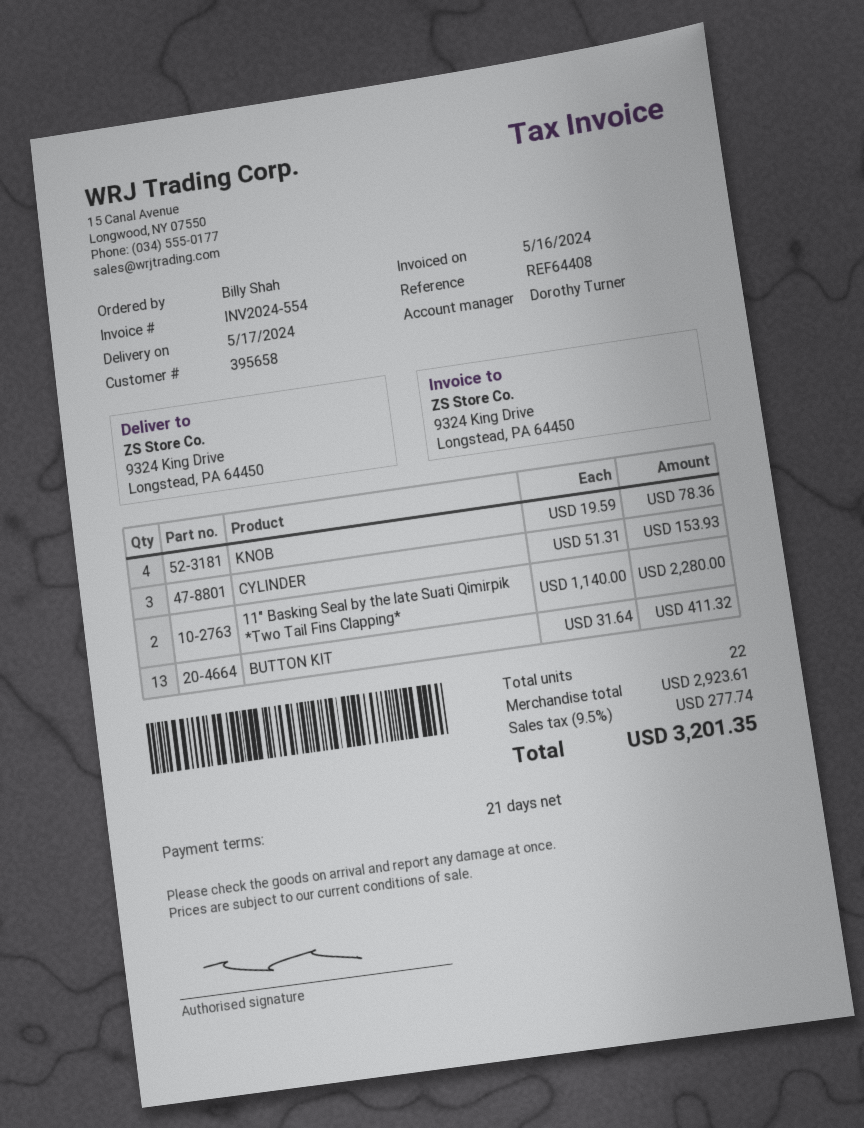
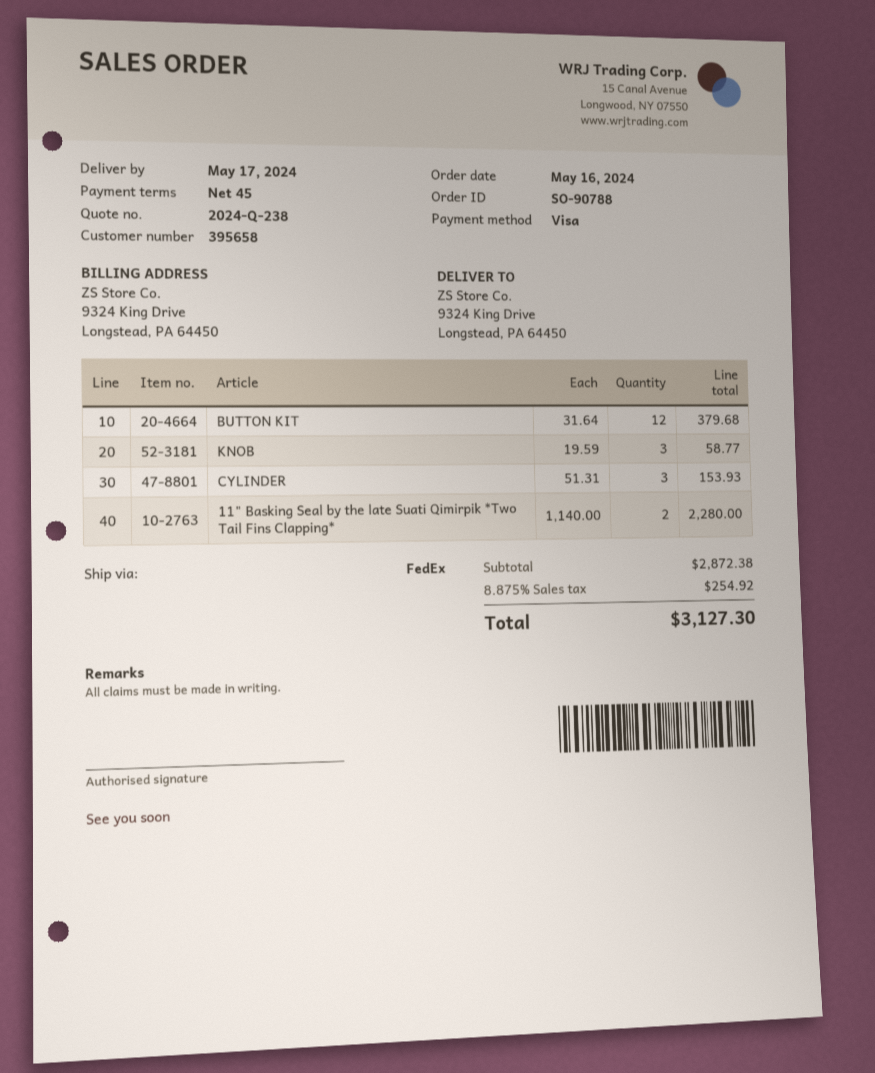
payment terms: 21 days -> 45 days
KNOB: 4 x 19.59 = 78.36 -> 3 x 19.59 = 58.77
BUTTON KIT: 13 x 31.64 = 411.32 -> 12 x 31.64 = 379.68
subtotal: 2923.61 -> 2872.38
tax: 9.5% = 277.74 -> 8.875% = 254.92
total: 3201.35 -> 3127.30

